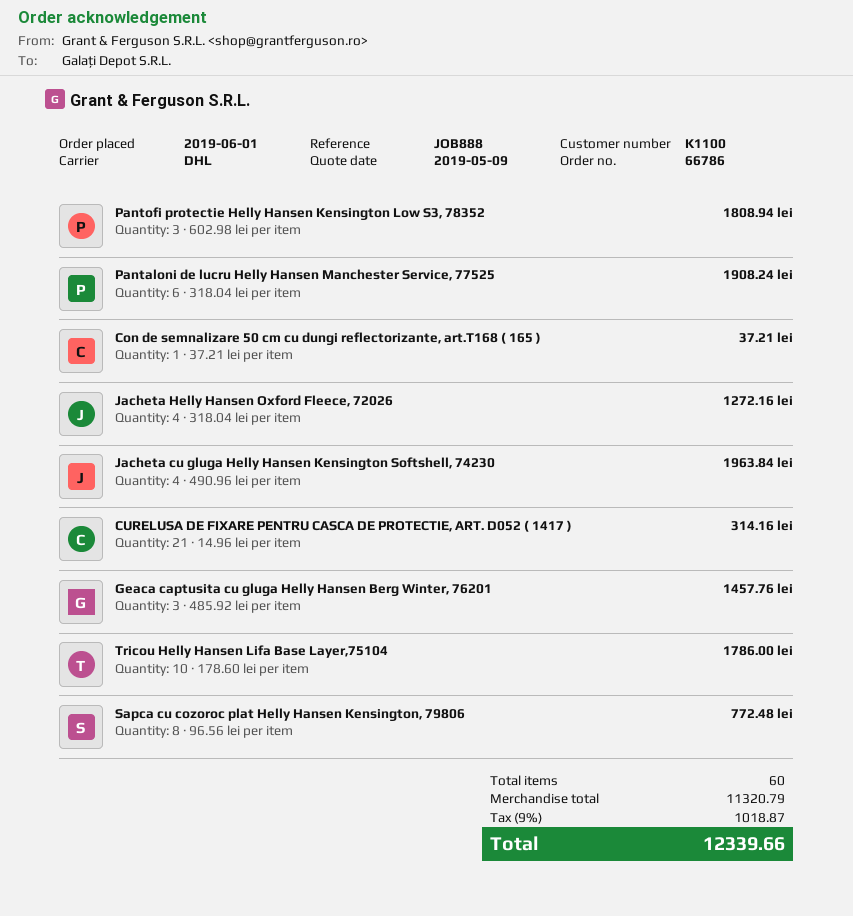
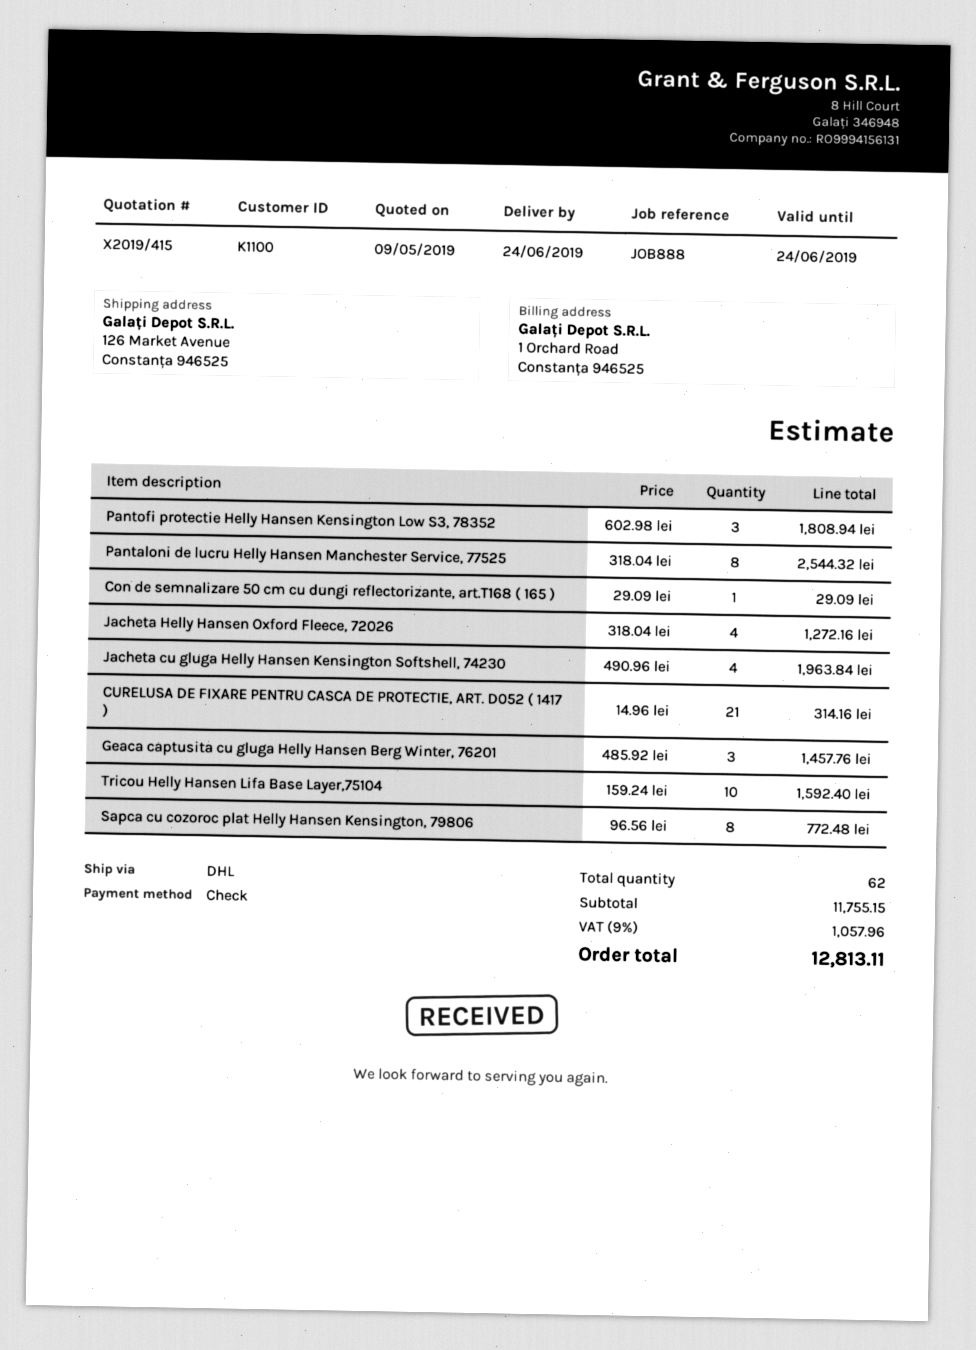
Pantaloni de lucru Helly Hansen Manchester Service, 77525: 6 x 318.04 = 1908.24 -> 8 x 318.04 = 2544.32
Con de semnalizare 50 cm cu dungi reflectorizante, art.T168 ( 165 ): 1 x 37.21 = 37.21 -> 1 x 29.09 = 29.09
Tricou Helly Hansen Lifa Base Layer,75104: 10 x 178.60 = 1786.00 -> 10 x 159.24 = 1592.40
total quantity: 60 -> 62
subtotal: 11320.79 -> 11755.15
tax: 9% = 1018.87 -> 9% = 1057.96
total: 12339.66 -> 12813.11

